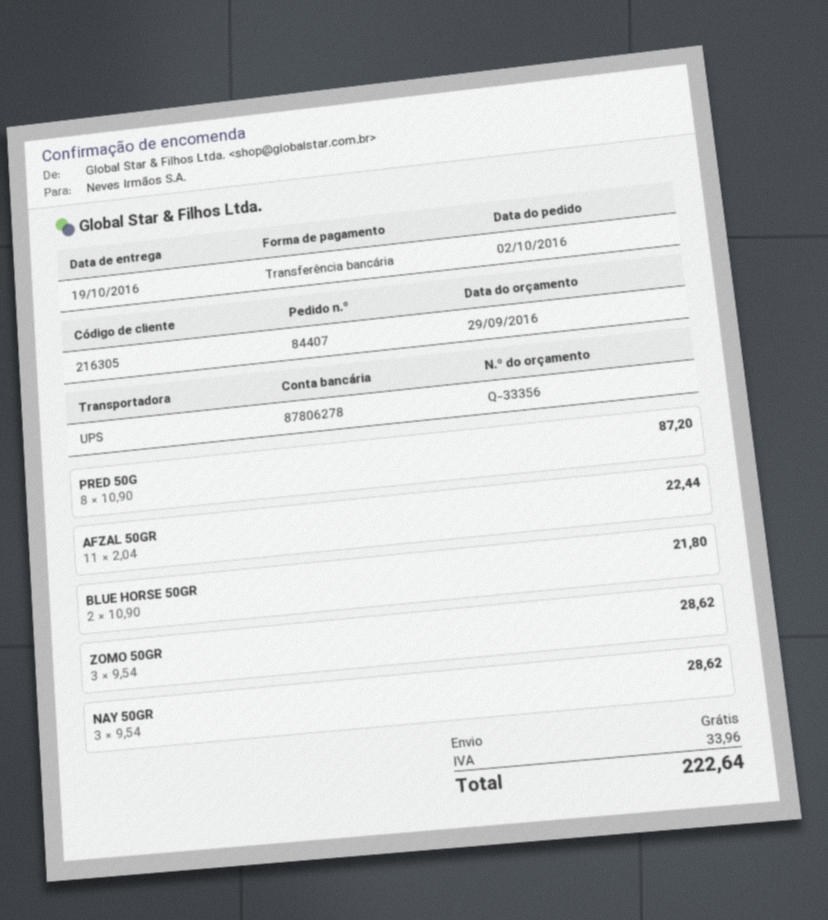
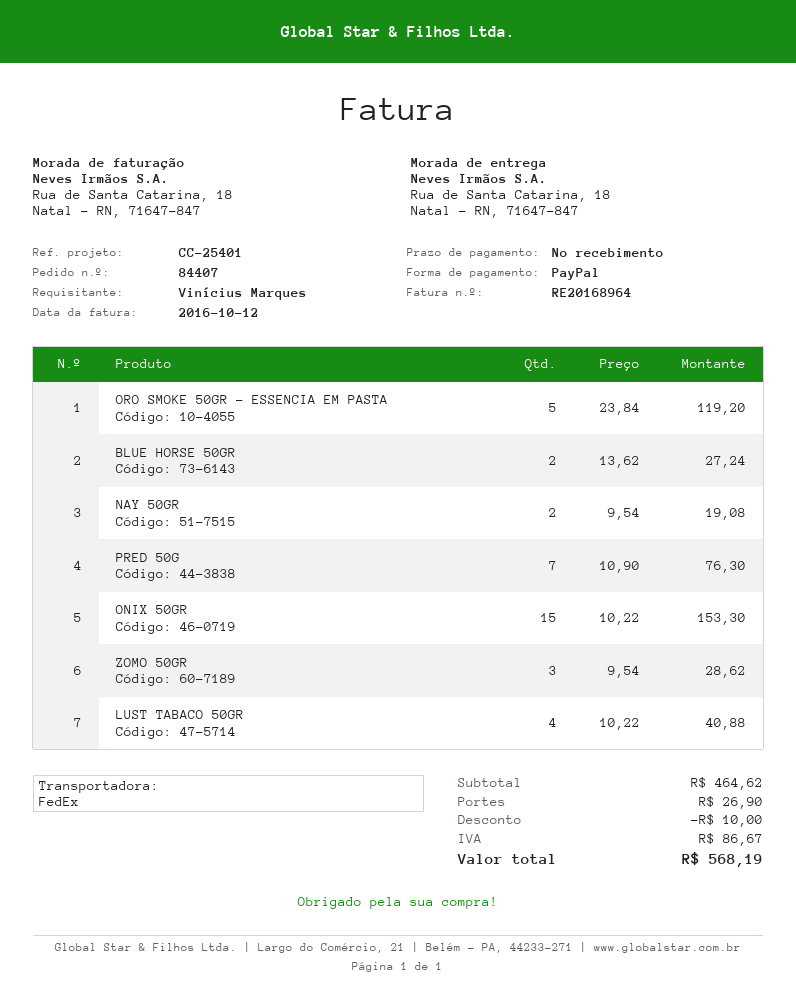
payment method: bank transfer -> PayPal
shipping method: UPS -> FedEx
PRED 50G: 8 x 10.90 = 87.20 -> 7 x 10.90 = 76.30
AFZAL 50GR: 11 x 2.04 = 22.44 -> none
BLUE HORSE 50GR: 2 x 10.90 = 21.80 -> 2 x 13.62 = 27.24
NAY 50GR: 3 x 9.54 = 28.62 -> 2 x 9.54 = 19.08
ORO SMOKE 50GR – ESSENCIA EM PASTA: none -> 5 x 23.84 = 119.20
ONIX 50GR: none -> 15 x 10.22 = 153.30
LUST TABACO 50GR: none -> 4 x 10.22 = 40.88
discount: none -> 10.00
shipping: 0.00 -> 26.90
tax: 33.96 -> 86.67
total: 222.64 -> 568.19

